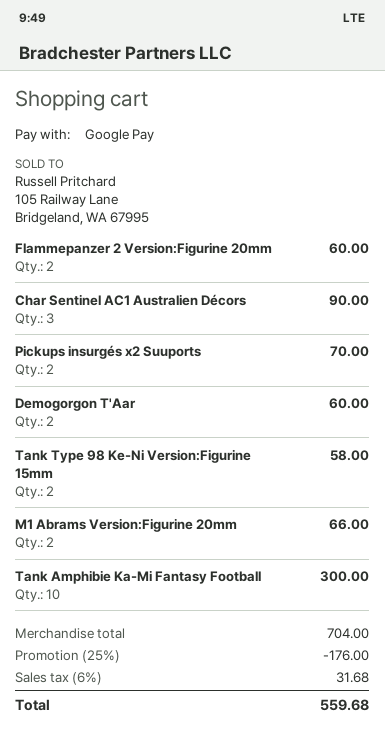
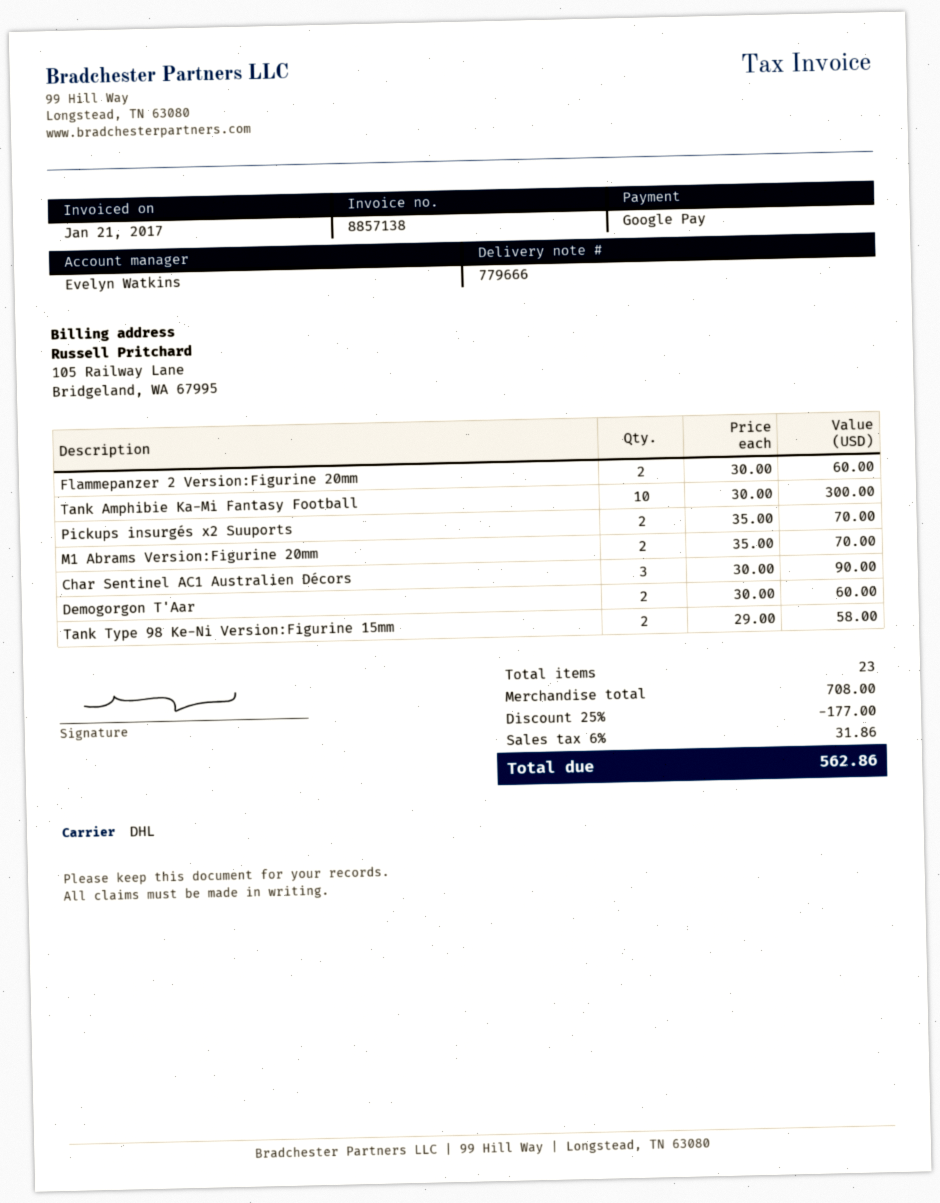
M1 Abrams Version:Figurine 20mm: 2 for 66.00 -> 2 for 70.00
subtotal: 704.00 -> 708.00
discount: 25% = 176.00 -> 25% = 177.00
tax: 6% = 31.68 -> 6% = 31.86
total: 559.68 -> 562.86

